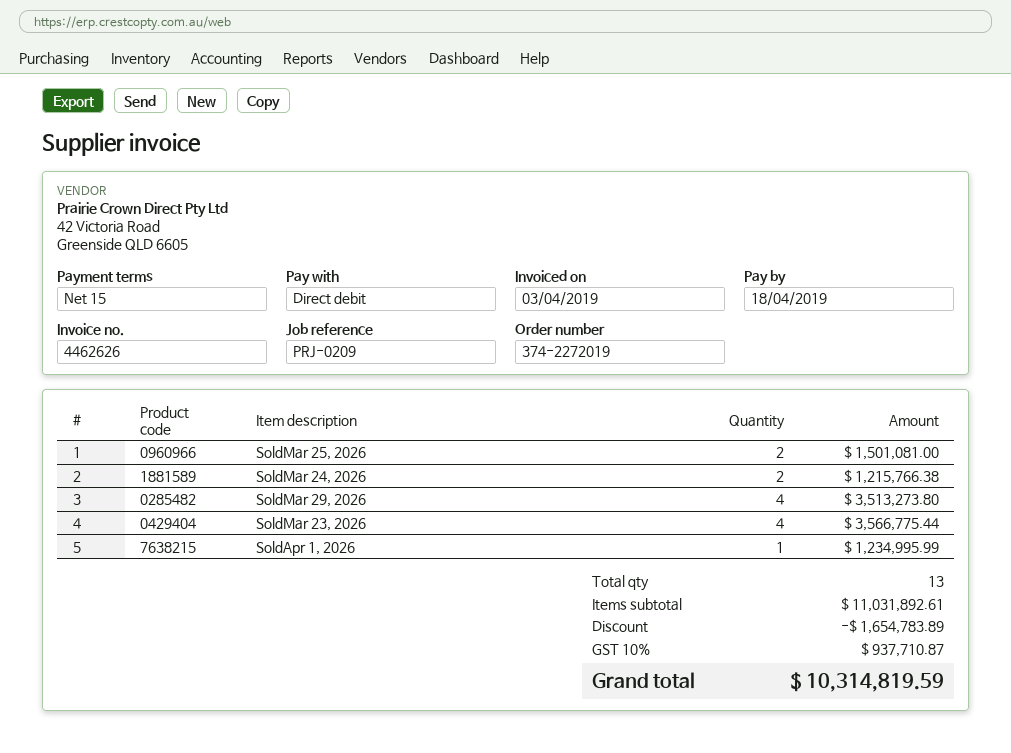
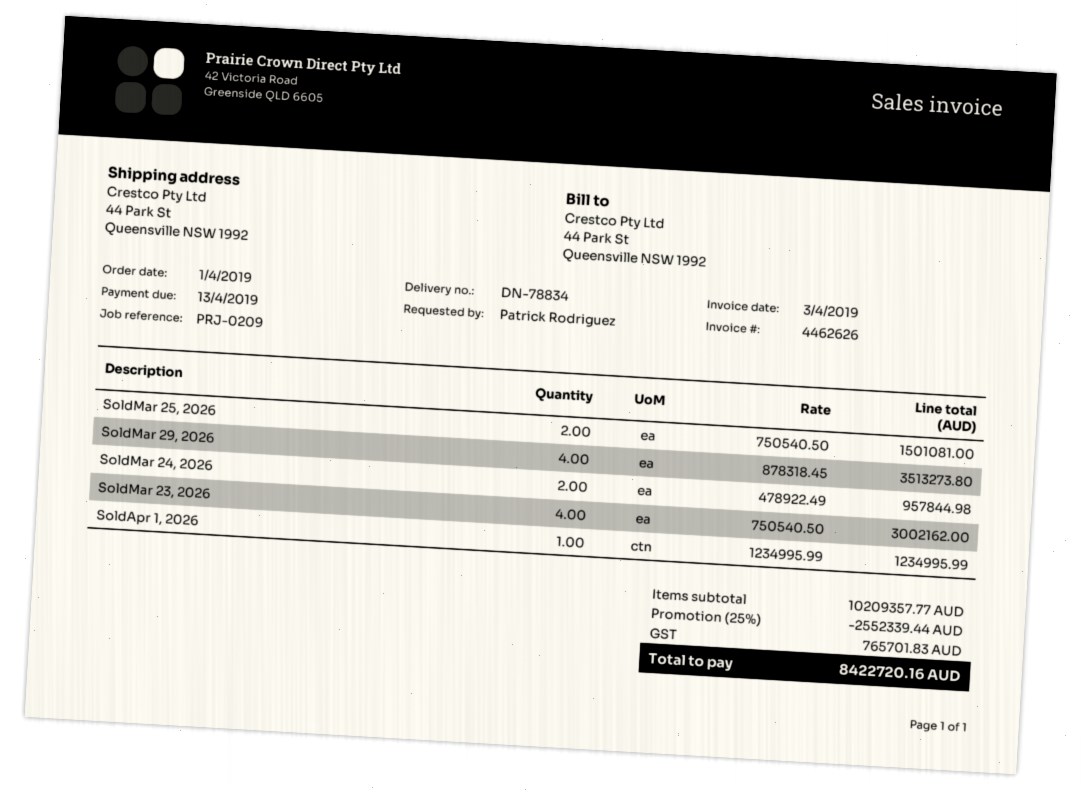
due date: 2019-04-18 -> 2019-04-13
SoldMar 24, 2026: 2 for 1215766.38 -> 2 for 957844.98
SoldMar 23, 2026: 4 for 3566775.44 -> 4 for 3002162.00
subtotal: 11031892.61 -> 10209357.77
discount: 1654783.89 -> 2552339.44
tax: 937710.87 -> 765701.83
total: 10314819.59 -> 8422720.16

